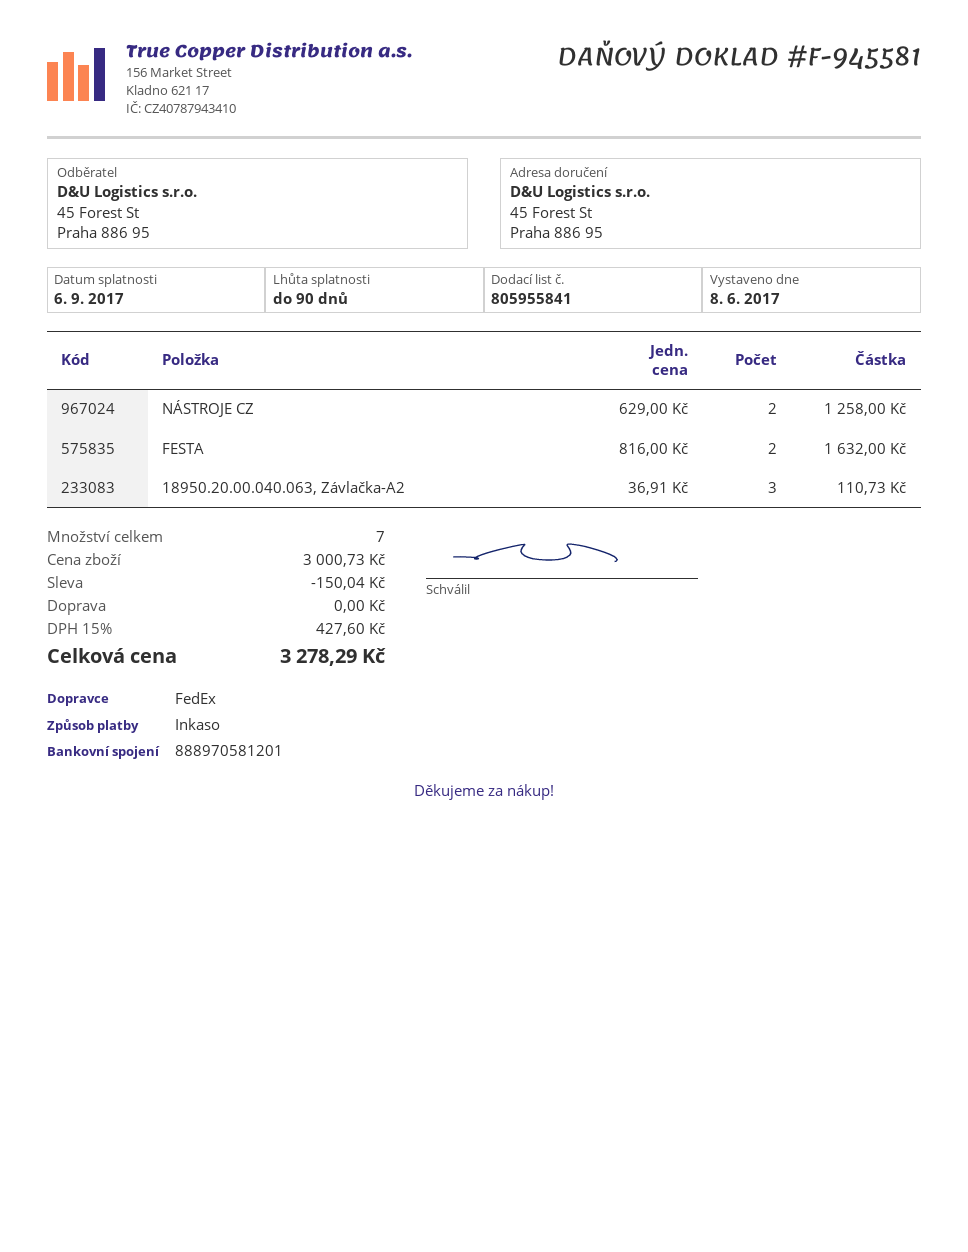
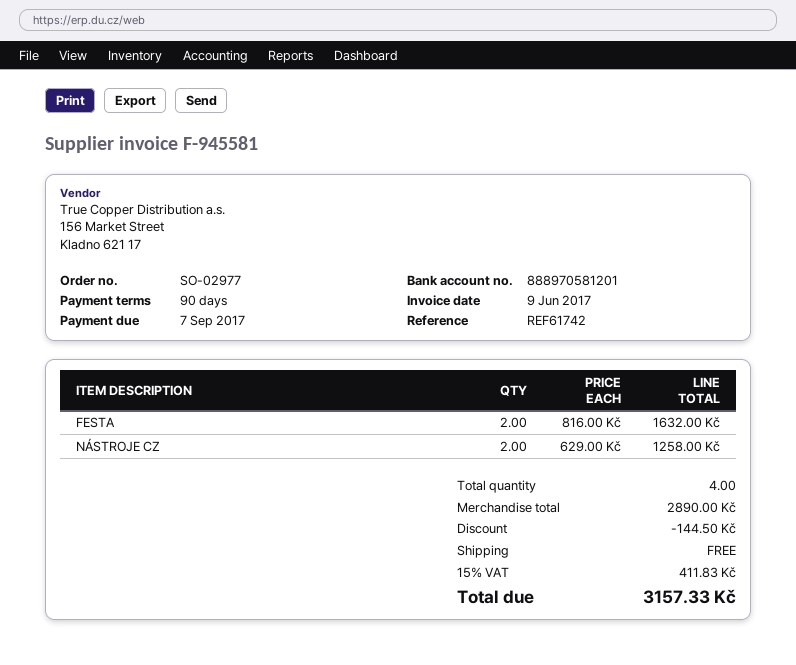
invoice date: 2017-06-08 -> 2017-06-09
due date: 2017-09-06 -> 2017-09-07
18950.20.00.040.063, Závlačka-A2: 3 x 36.91 = 110.73 -> none
total quantity: 7 -> 4
subtotal: 3000.73 -> 2890.00
discount: 150.04 -> 144.50
tax: 15% = 427.60 -> 15% = 411.83
total: 3278.29 -> 3157.33

